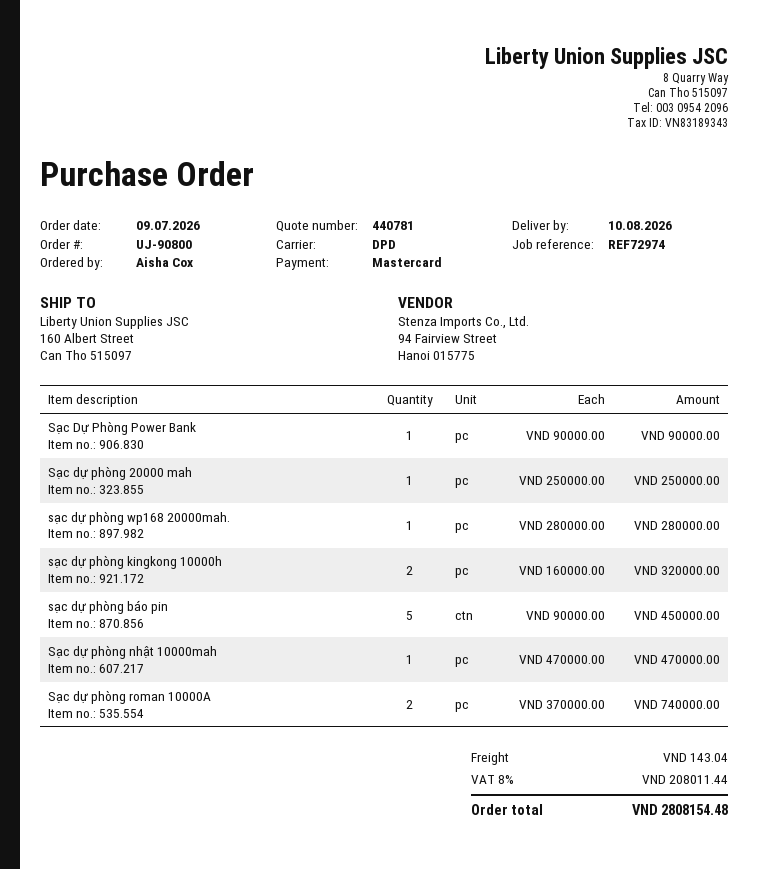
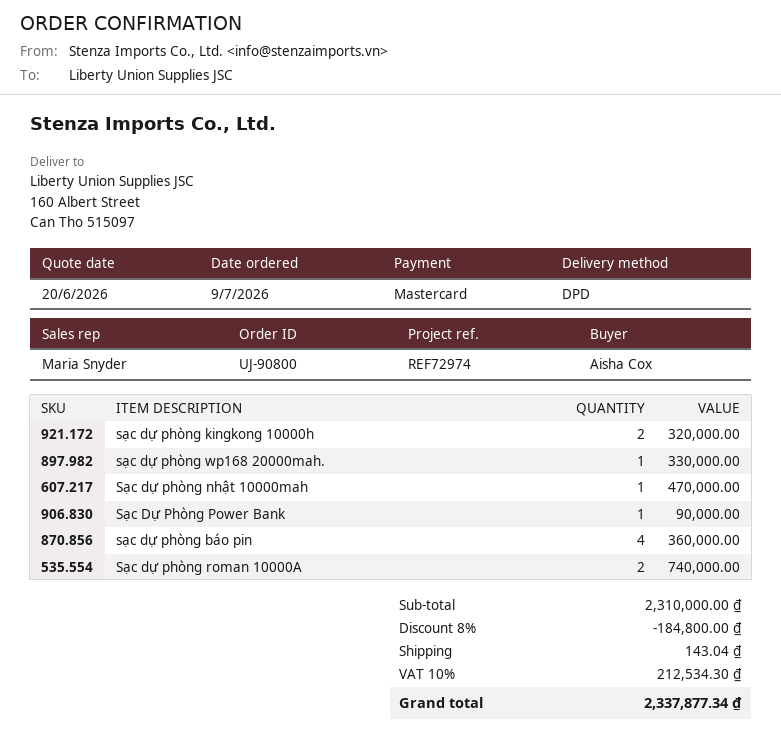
Sạc dự phòng 20000 mah: 1 for 250000.00 -> none
sạc dự phòng wp168 20000mah.: 1 for 280000.00 -> 1 for 330000.00
sạc dự phòng báo pin: 5 for 450000.00 -> 4 for 360000.00
discount: none -> 8% = 184800.00
tax: 8% = 208011.44 -> 10% = 212534.30
total: 2808154.48 -> 2337877.34

